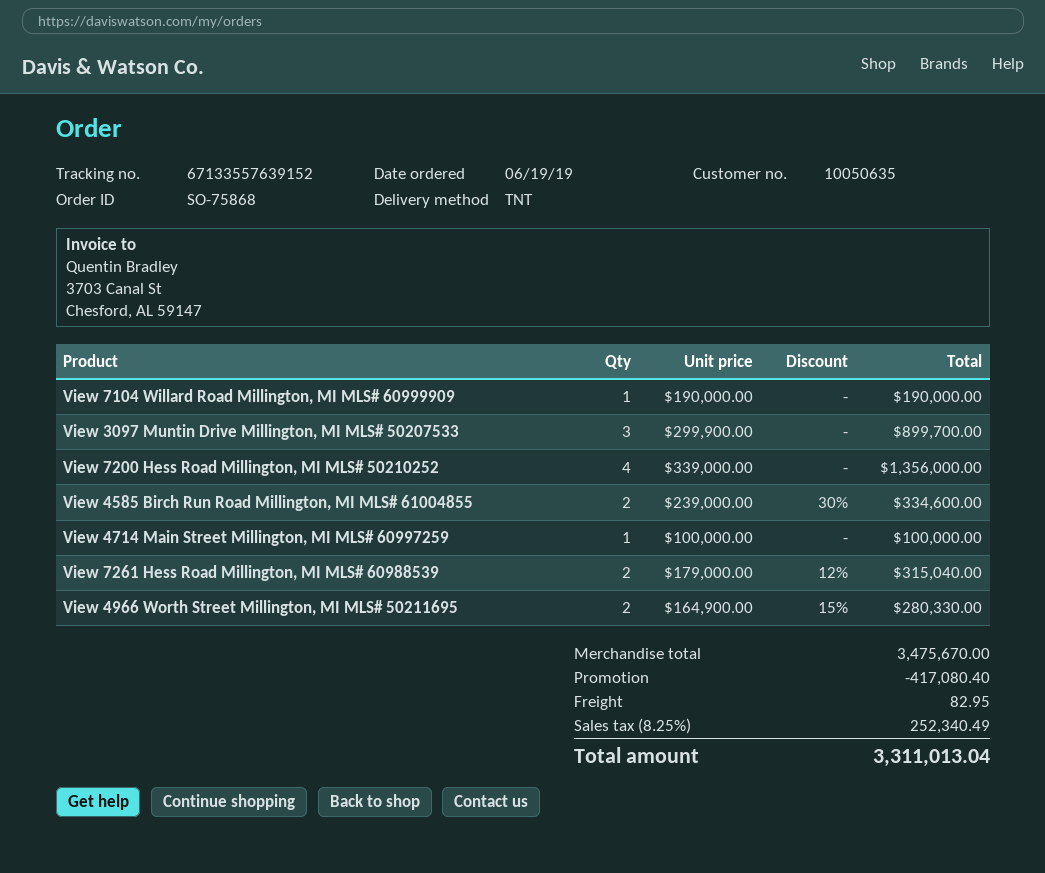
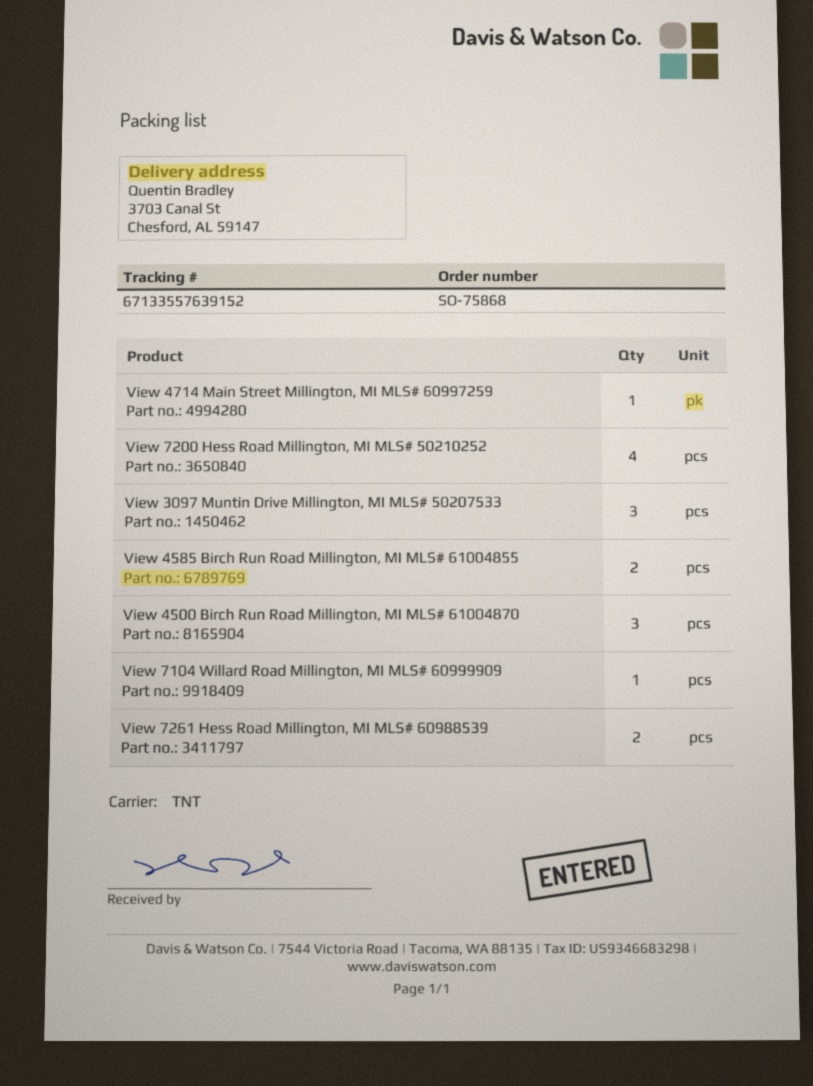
View 4966 Worth Street Millington, MI MLS# 50211695: 2 -> none
View 4500 Birch Run Road Millington, MI MLS# 61004870: none -> 3

